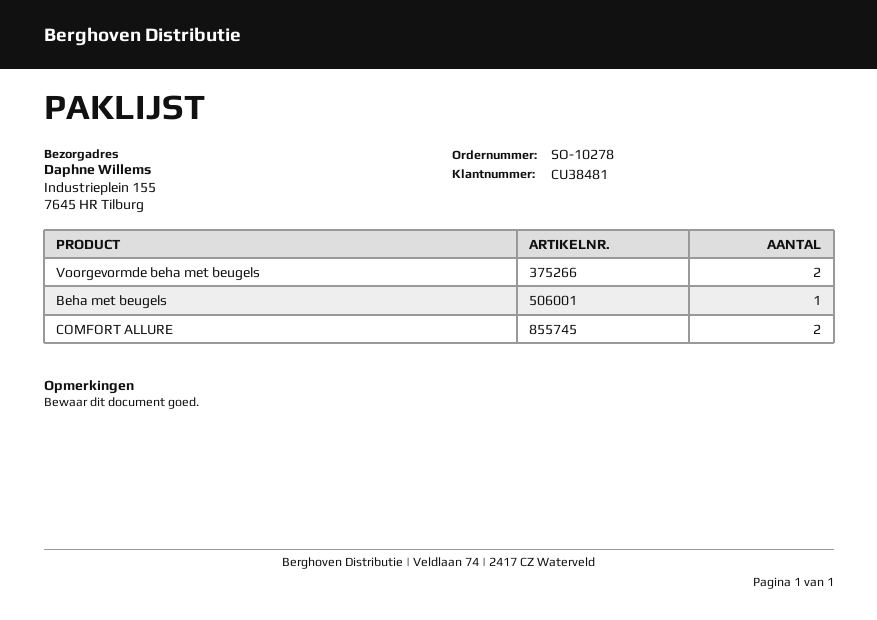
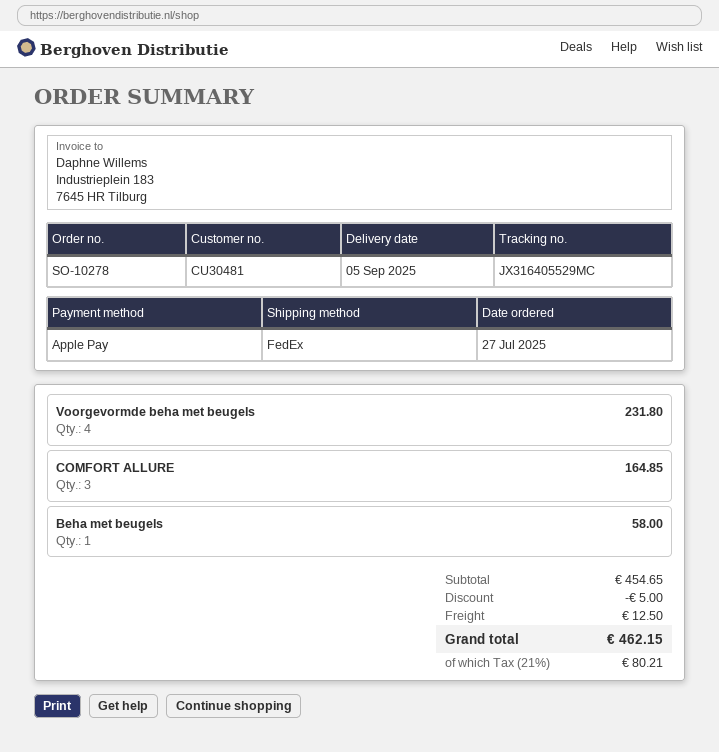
customer number: CU38481 -> CU30481
Voorgevormde beha met beugels: 2 -> 4
COMFORT ALLURE: 2 -> 3

